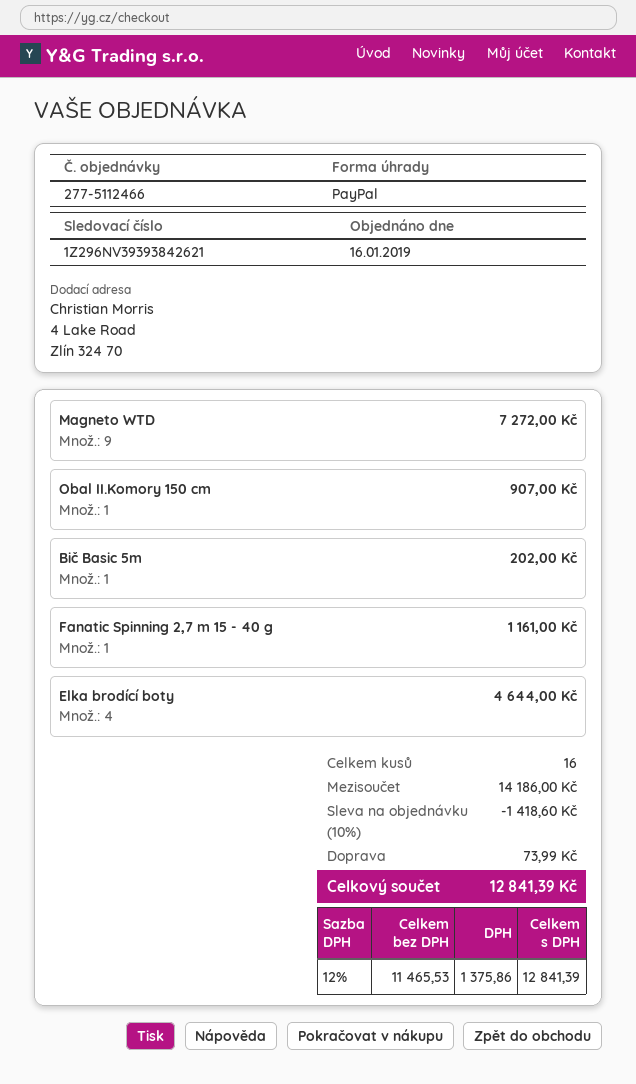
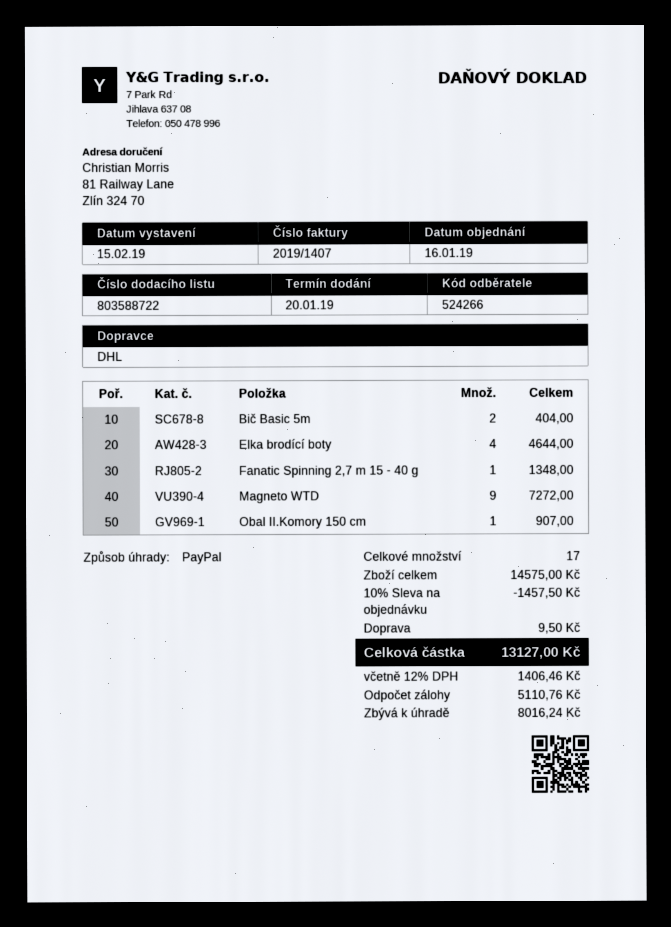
ship to: 4 Lake Road, Zlín 324 70 -> 81 Railway Lane, Zlín 324 70
Bič Basic 5m: 1 for 202.00 -> 2 for 404.00
Fanatic Spinning 2,7 m 15 - 40 g: 1 for 1161.00 -> 1 for 1348.00
total quantity: 16 -> 17
subtotal: 14186.00 -> 14575.00
discount: 10% = 1418.60 -> 10% = 1457.50
shipping: 73.99 -> 9.50
tax: 12% = 1375.86 -> 12% = 1406.46
total: 12841.39 -> 13127.00

